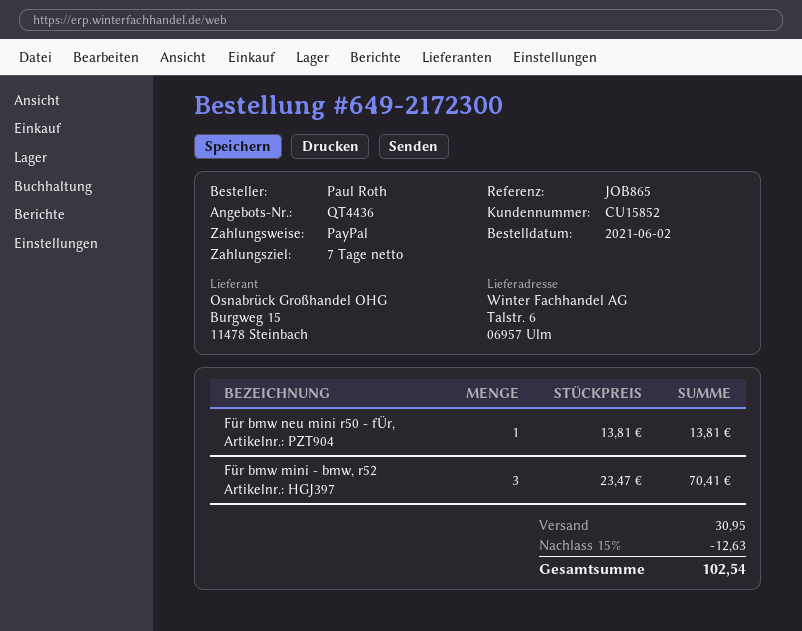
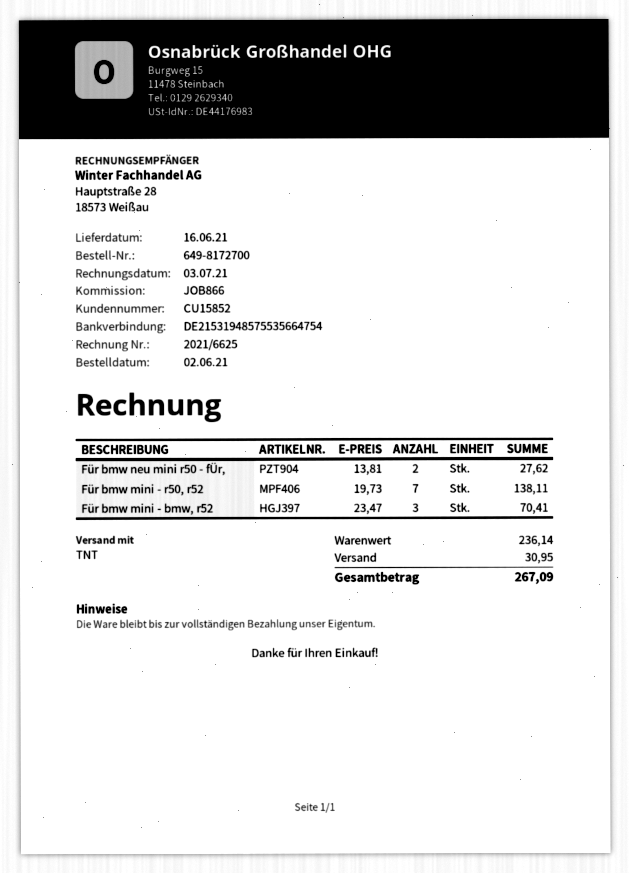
order number: 649-2172300 -> 649-8172700
reference: JOB865 -> JOB866
Für bmw neu mini r50 - fÜr,: 1 x 13.81 = 13.81 -> 2 x 13.81 = 27.62
Für bmw mini - r50, r52: none -> 7 x 19.73 = 138.11
discount: 15% = 12.63 -> none
total: 102.54 -> 267.09

